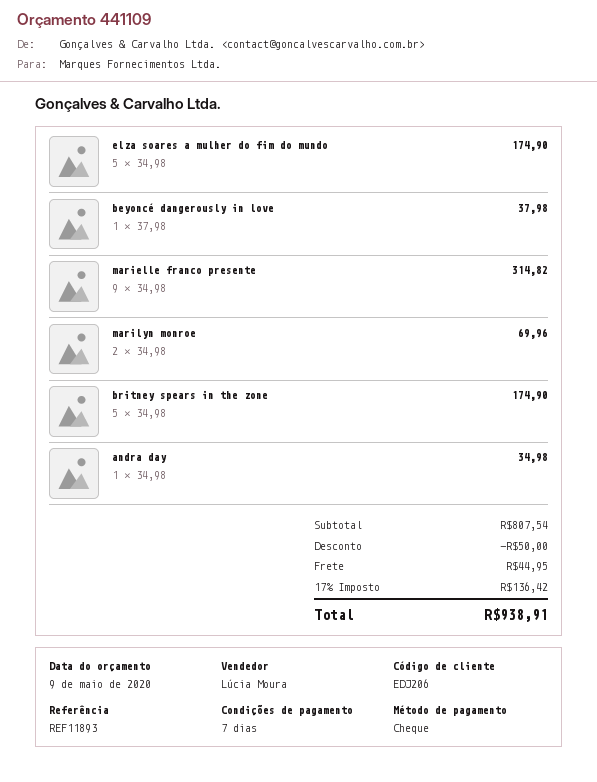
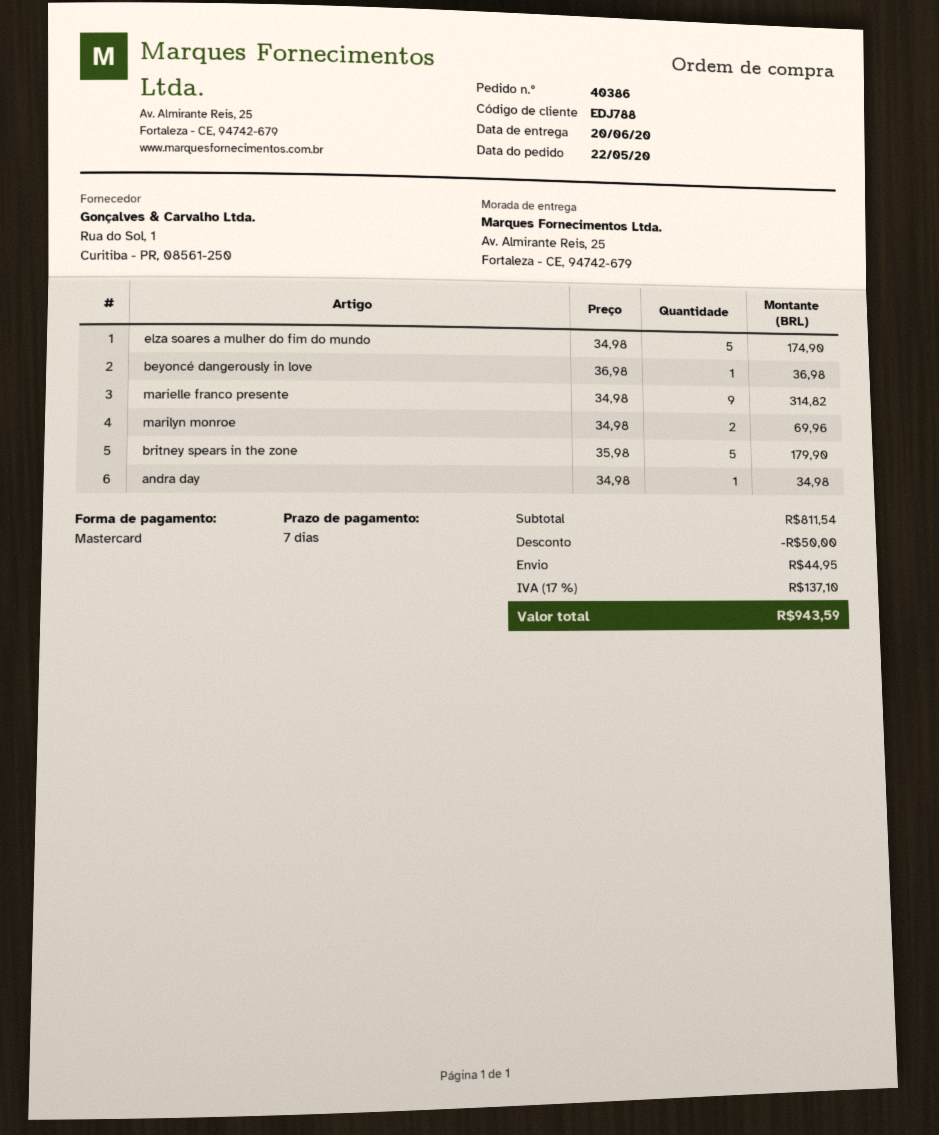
customer number: EDJ206 -> EDJ788
payment method: cheque -> Mastercard
beyoncé dangerously in love: 1 x 37.98 = 37.98 -> 1 x 36.98 = 36.98
britney spears in the zone: 5 x 34.98 = 174.90 -> 5 x 35.98 = 179.90
subtotal: 807.54 -> 811.54
tax: 17% = 136.42 -> 17% = 137.10
total: 938.91 -> 943.59

